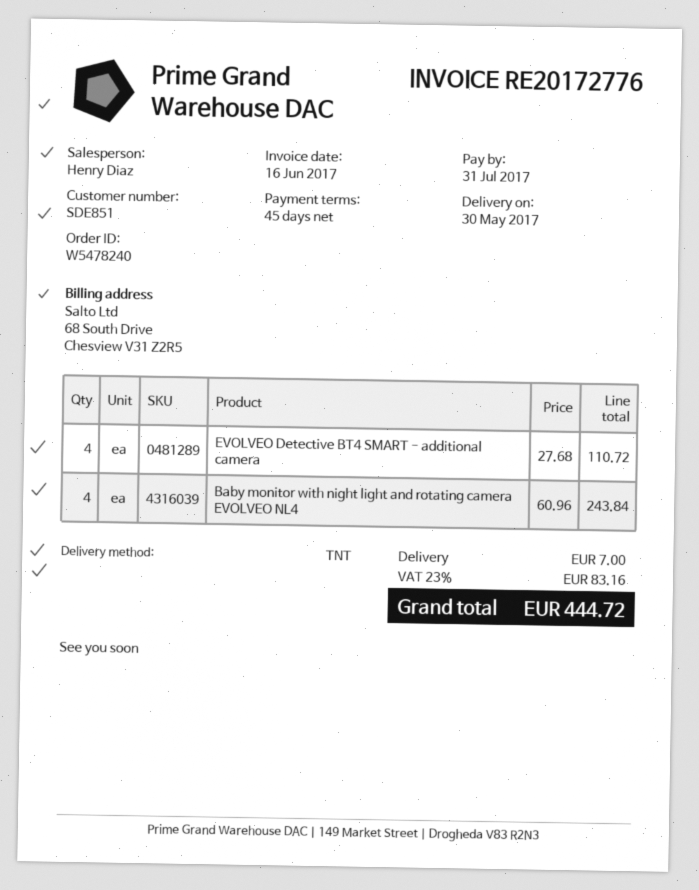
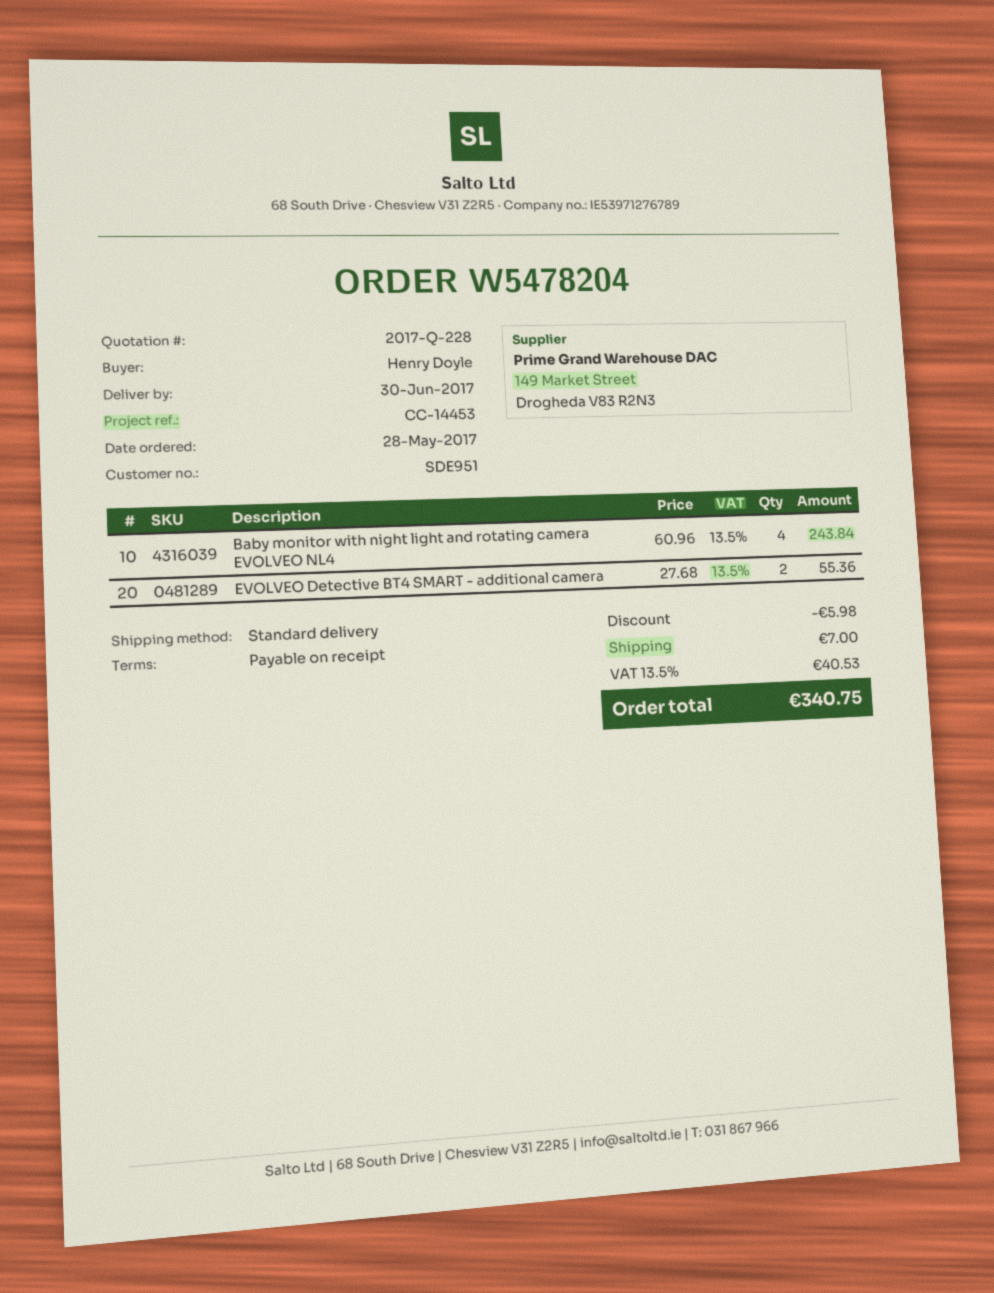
order number: W5478240 -> W5478204
delivery date: 2017-05-30 -> 2017-06-30
payment terms: 45 days -> on receipt
customer number: SDE851 -> SDE951
shipping method: TNT -> standard
EVOLVEO Detective BT4 SMART - additional camera: 4 x 27.68 = 110.72 -> 2 x 27.68 = 55.36
discount: none -> 5.98
tax: 23% = 83.16 -> 13.5% = 40.53
total: 444.72 -> 340.75

